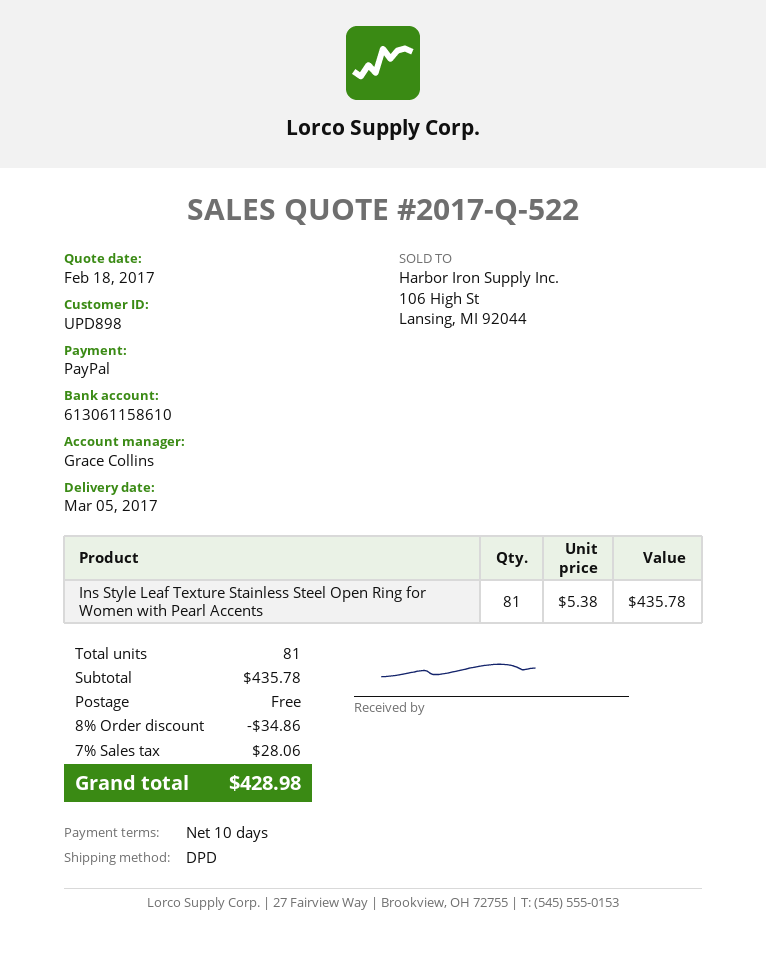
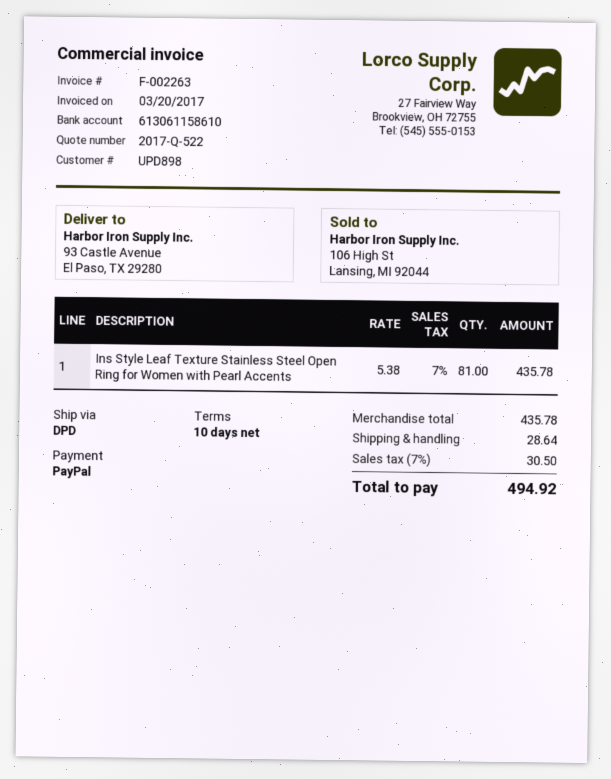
discount: 8% = 34.86 -> none
shipping: 0.00 -> 28.64
tax: 7% = 28.06 -> 7% = 30.50
total: 428.98 -> 494.92

